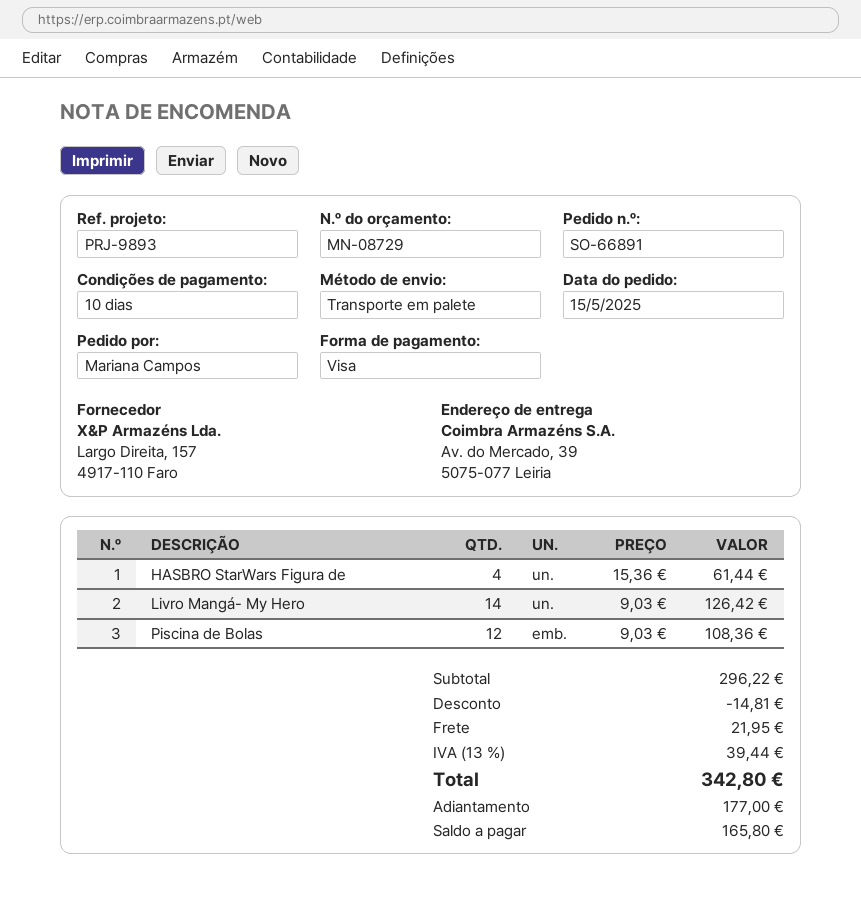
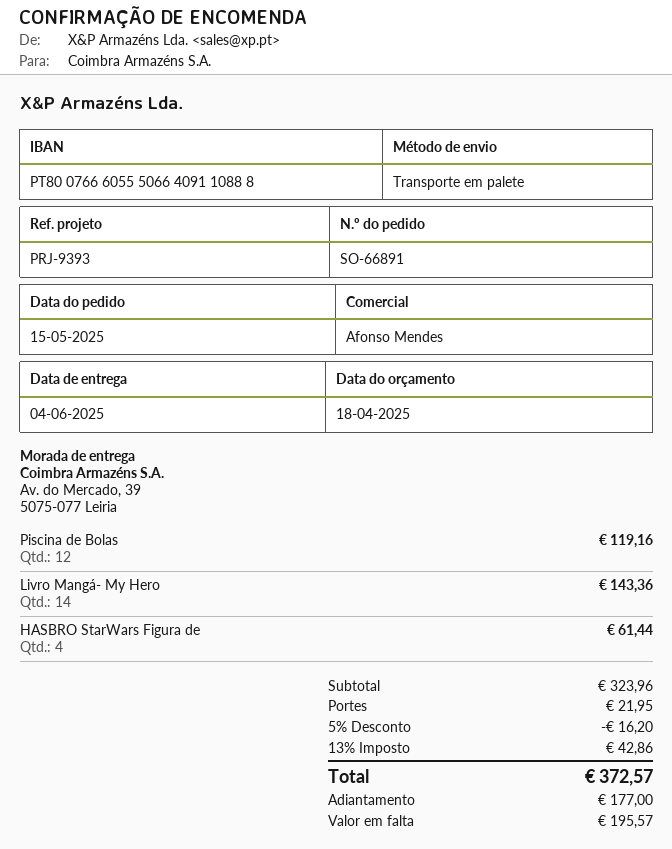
reference: PRJ-9893 -> PRJ-9393
Livro Mangá- My Hero: 14 for 126.42 -> 14 for 143.36
Piscina de Bolas: 12 for 108.36 -> 12 for 119.16
subtotal: 296.22 -> 323.96
discount: 14.81 -> 16.20
tax: 13% = 39.44 -> 13% = 42.86
total: 342.80 -> 372.57
balance: 165.80 -> 195.57

